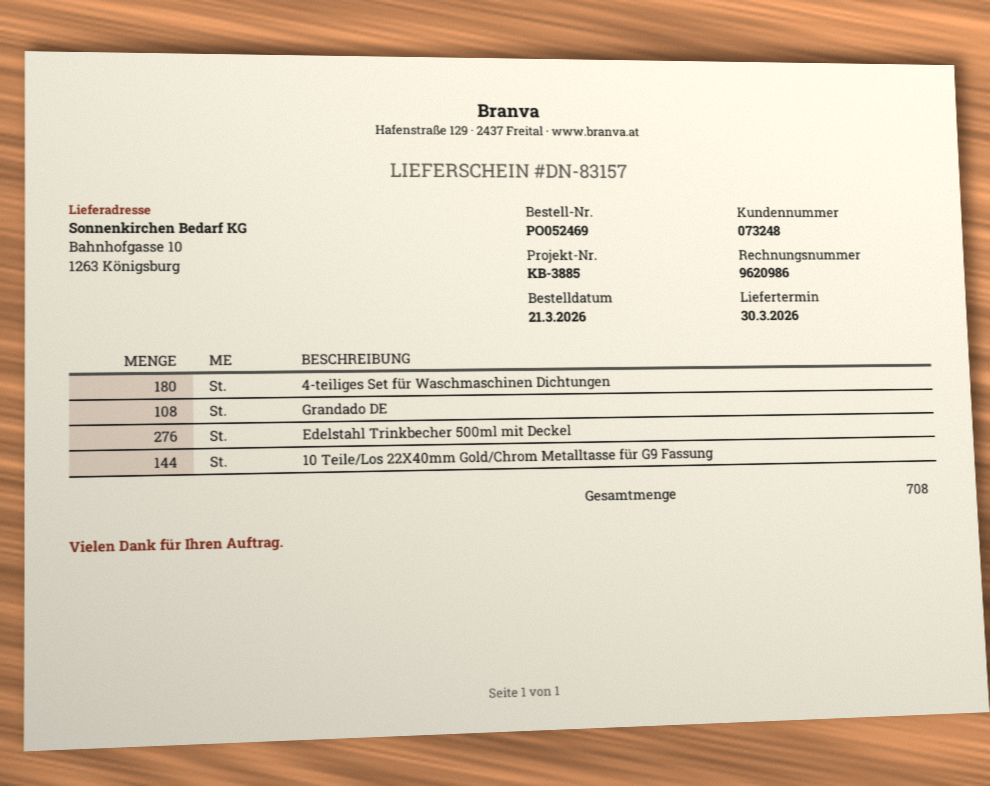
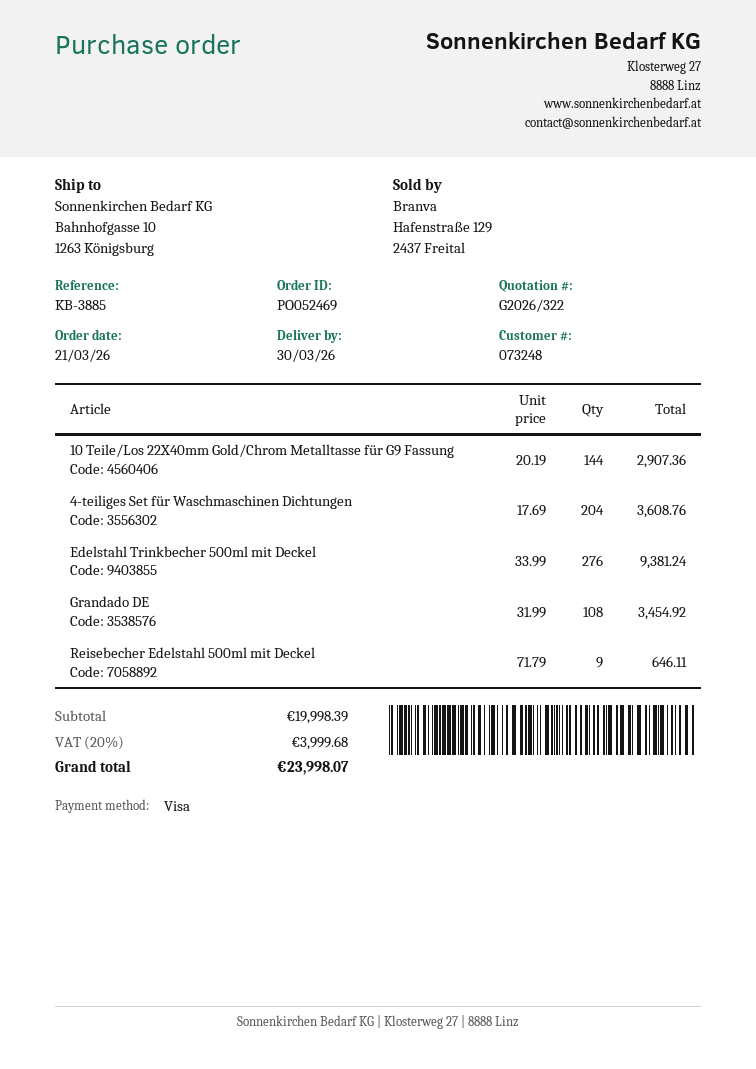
4-teiliges Set für Waschmaschinen Dichtungen: 180 -> 204
Reisebecher Edelstahl 500ml mit Deckel: none -> 9

